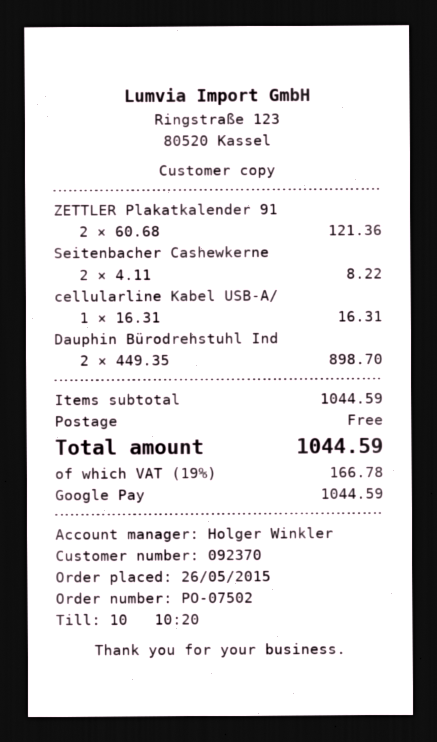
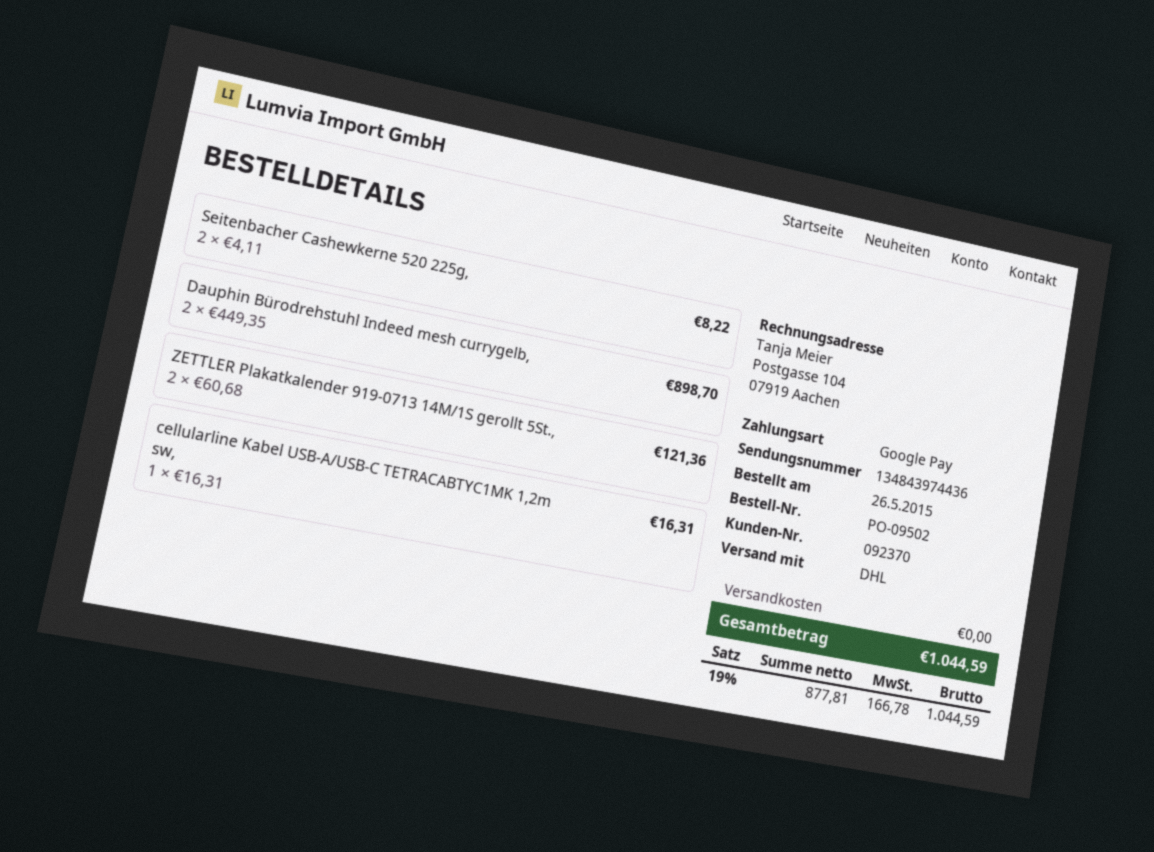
order number: PO-07502 -> PO-09502

